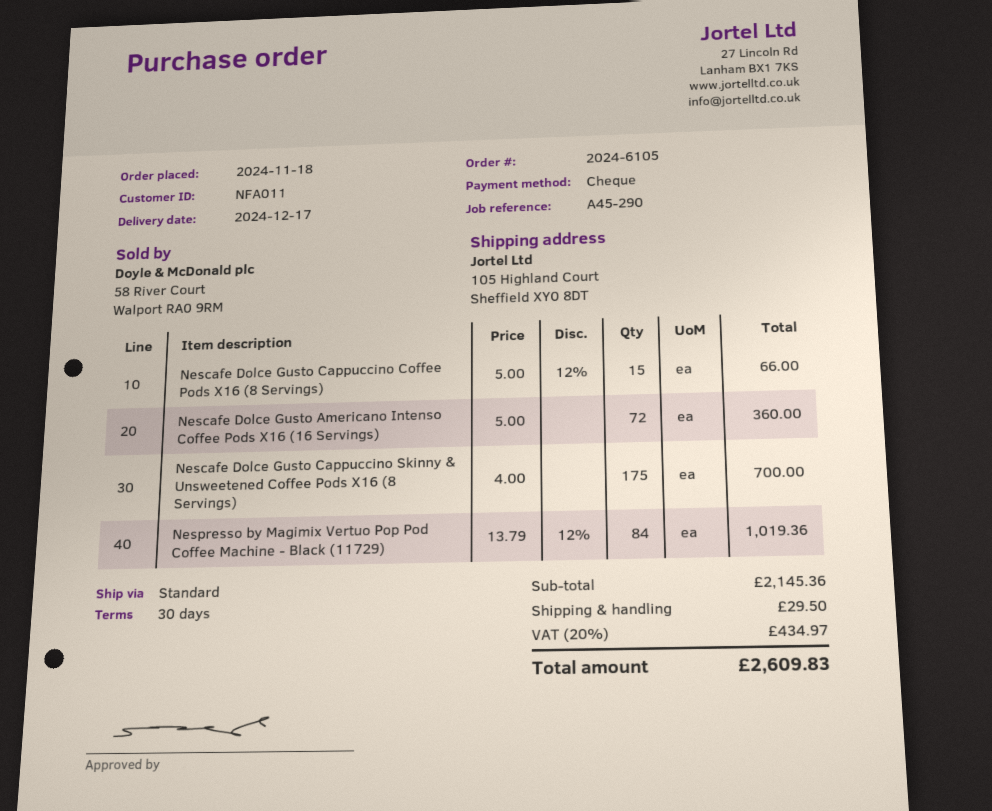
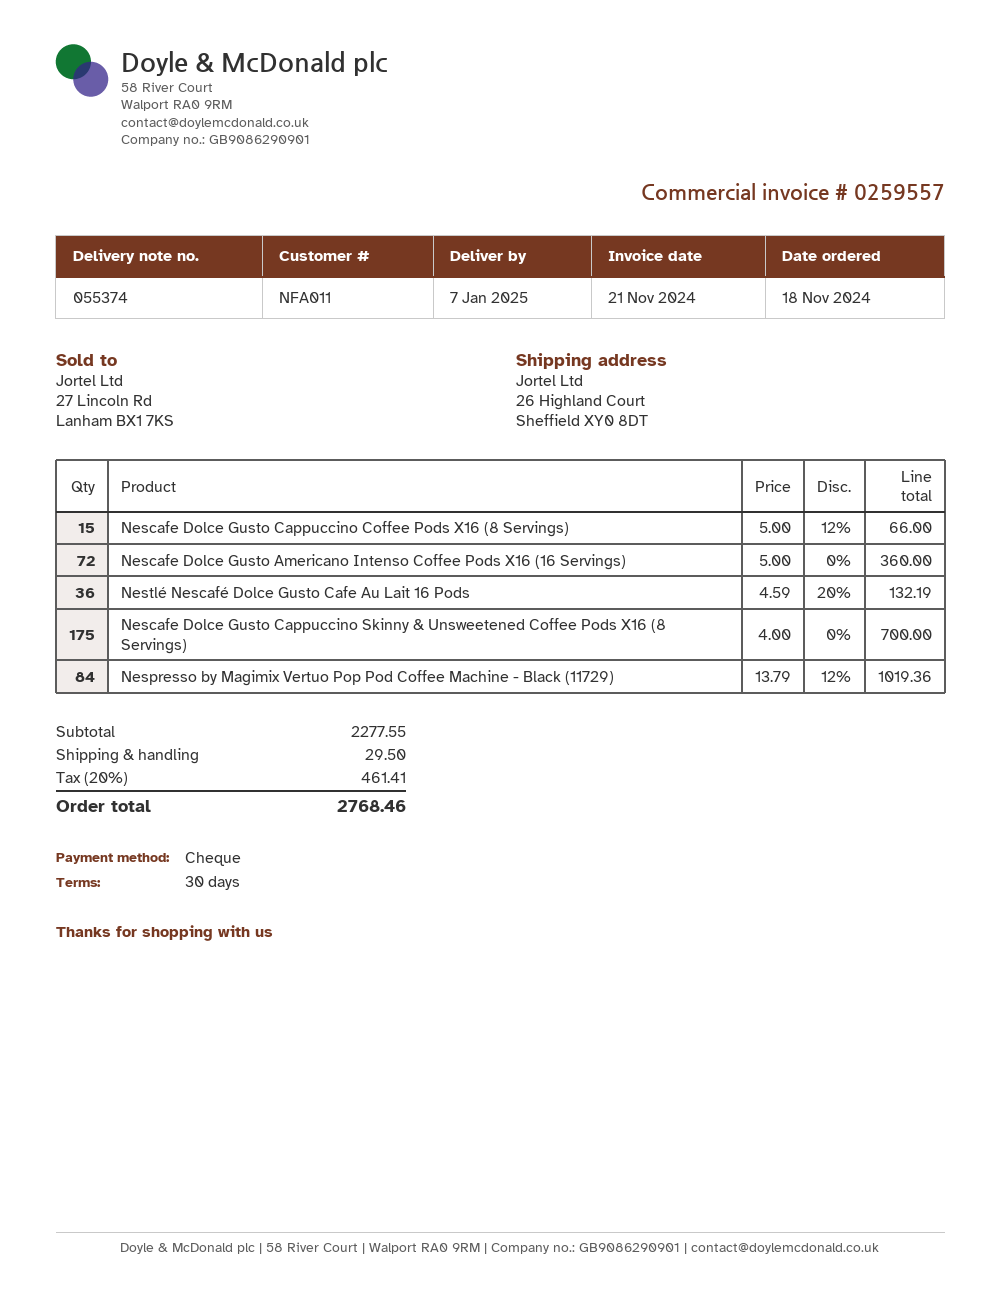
delivery date: 2024-12-17 -> 2025-01-07
ship to: 105 Highland Court, Sheffield XY0 8DT -> 26 Highland Court, Sheffield XY0 8DT
Nestlé Nescafé Dolce Gusto Cafe Au Lait 16 Pods: none -> 36 x 4.59 - 20% = 132.19
subtotal: 2145.36 -> 2277.55
tax: 20% = 434.97 -> 20% = 461.41
total: 2609.83 -> 2768.46

